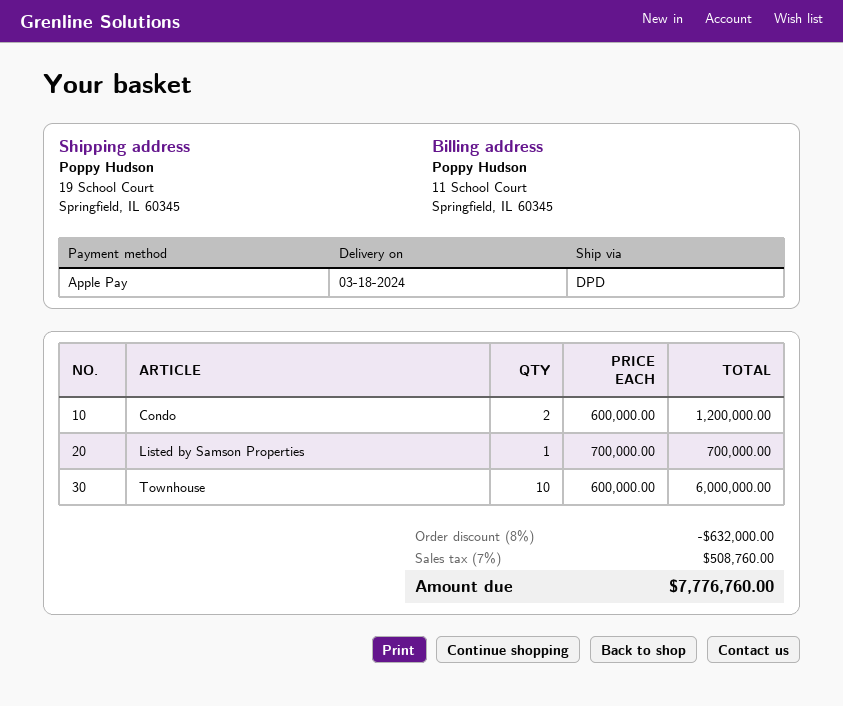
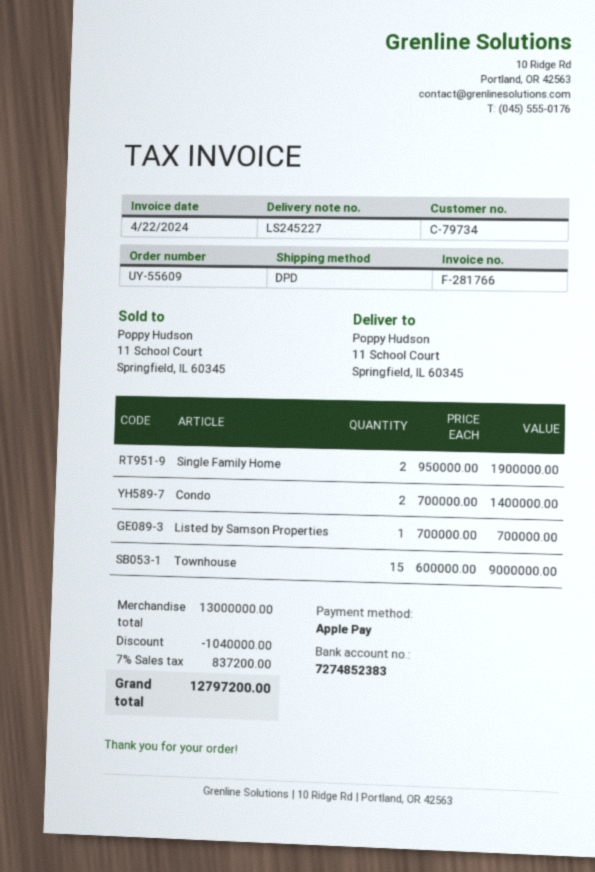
ship to: 19 School Court, Springfield, IL 60345 -> 11 School Court, Springfield, IL 60345
Condo: 2 x 600000.00 = 1200000.00 -> 2 x 700000.00 = 1400000.00
Townhouse: 10 x 600000.00 = 6000000.00 -> 15 x 600000.00 = 9000000.00
Single Family Home: none -> 2 x 950000.00 = 1900000.00
discount: 632000.00 -> 1040000.00
tax: 7% = 508760.00 -> 7% = 837200.00
total: 7776760.00 -> 12797200.00

